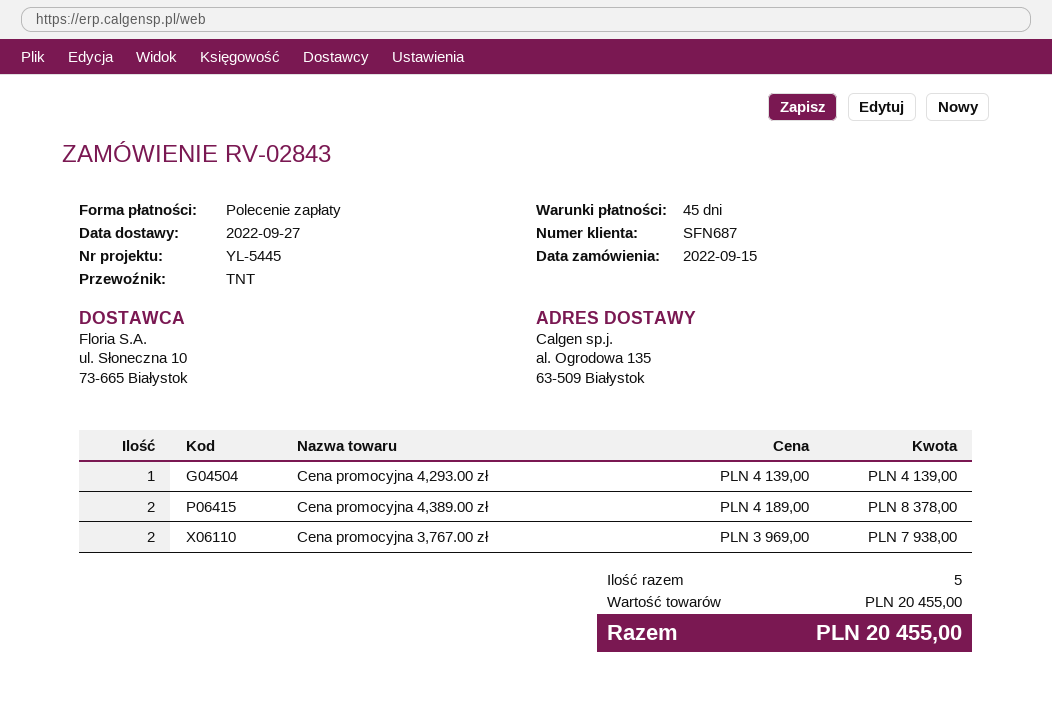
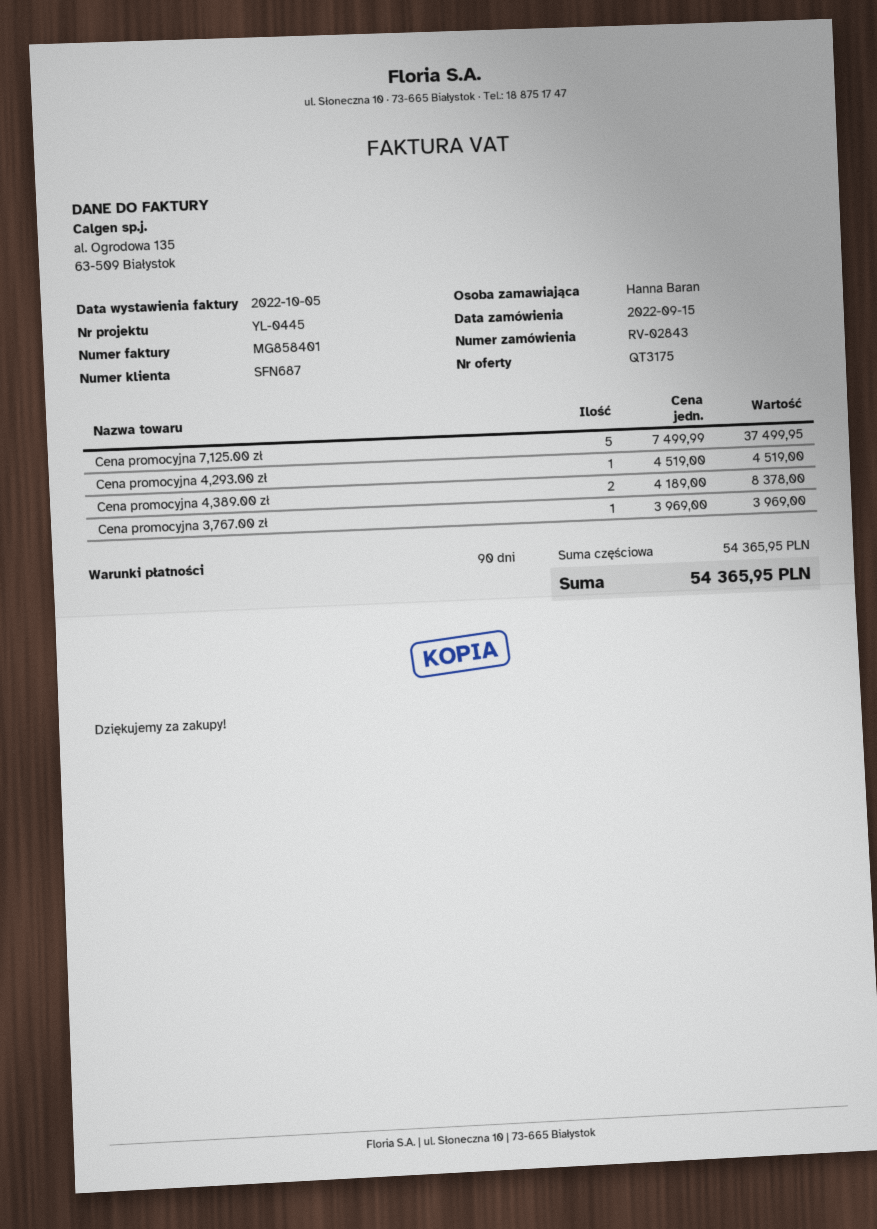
payment terms: 45 days -> 90 days
reference: YL-5445 -> YL-0445
Cena promocyjna 4,293.00 zł: 1 x 4139.00 = 4139.00 -> 1 x 4519.00 = 4519.00
Cena promocyjna 3,767.00 zł: 2 x 3969.00 = 7938.00 -> 1 x 3969.00 = 3969.00
Cena promocyjna 7,125.00 zł: none -> 5 x 7499.99 = 37499.95
subtotal: 20455.00 -> 54365.95
total: 20455.00 -> 54365.95

